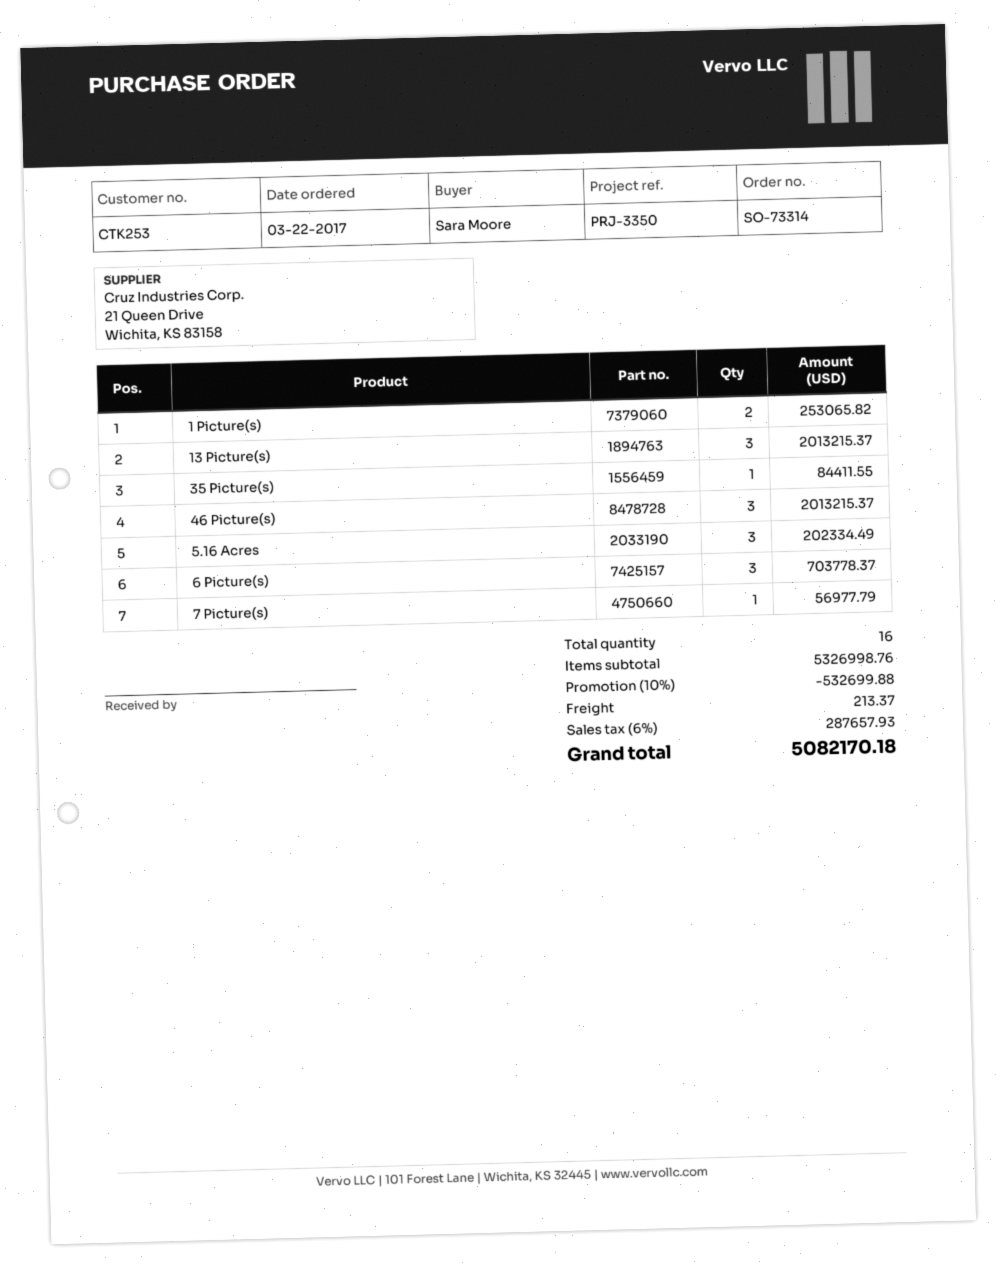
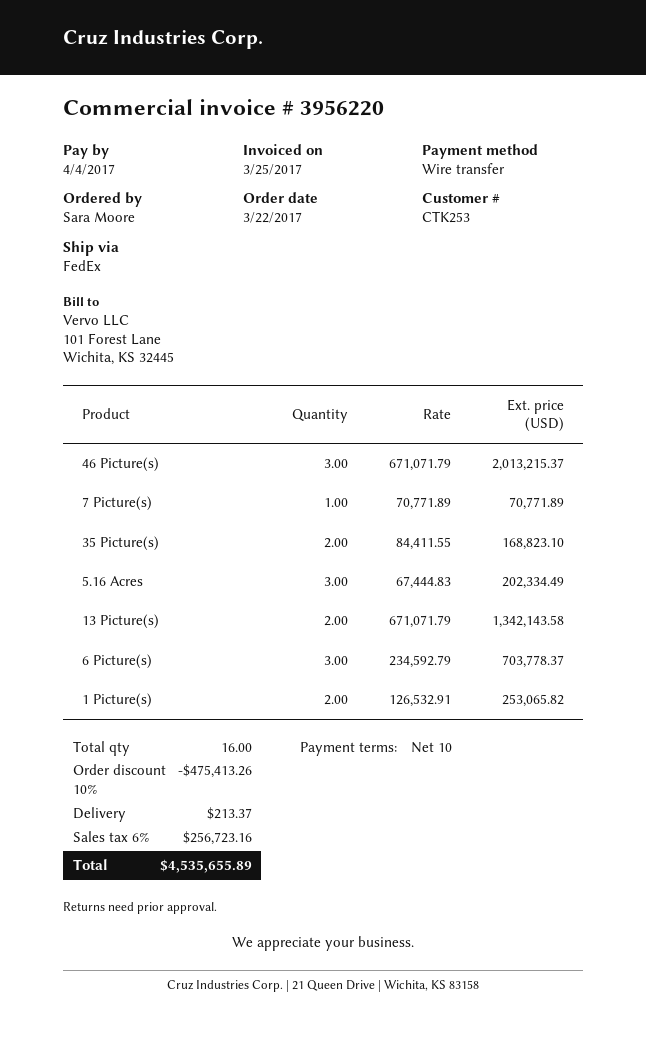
13 Picture(s): 3 for 2013215.37 -> 2 for 1342143.58
35 Picture(s): 1 for 84411.55 -> 2 for 168823.10
7 Picture(s): 1 for 56977.79 -> 1 for 70771.89
discount: 10% = 532699.88 -> 10% = 475413.26
tax: 6% = 287657.93 -> 6% = 256723.16
total: 5082170.18 -> 4535655.89

